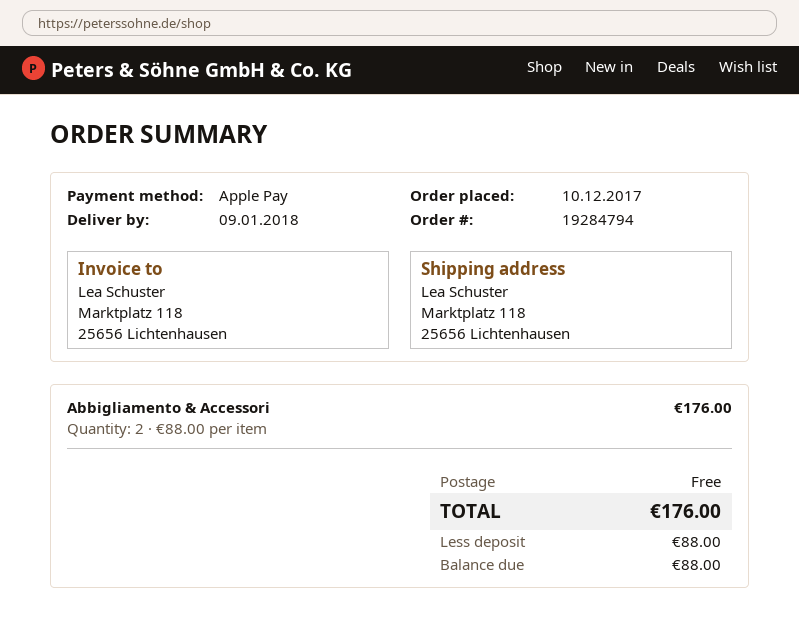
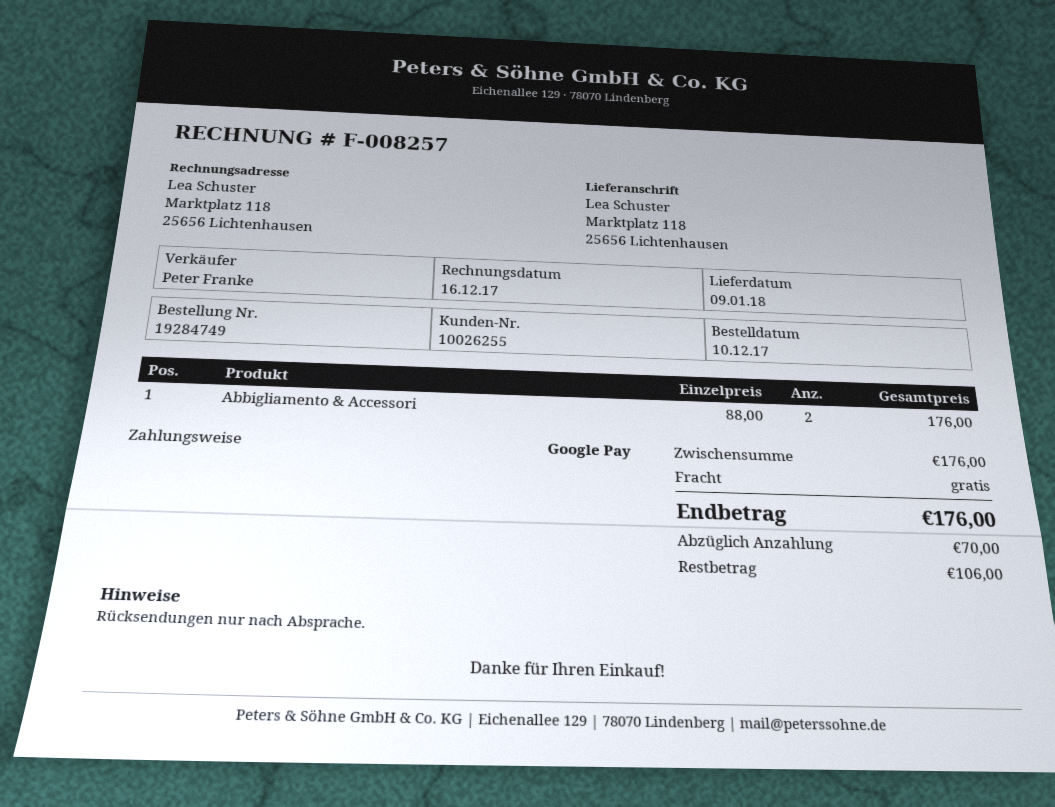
order number: 19284794 -> 19284749
payment method: Apple Pay -> Google Pay
deposit: 88.00 -> 70.00
balance: 88.00 -> 106.00

